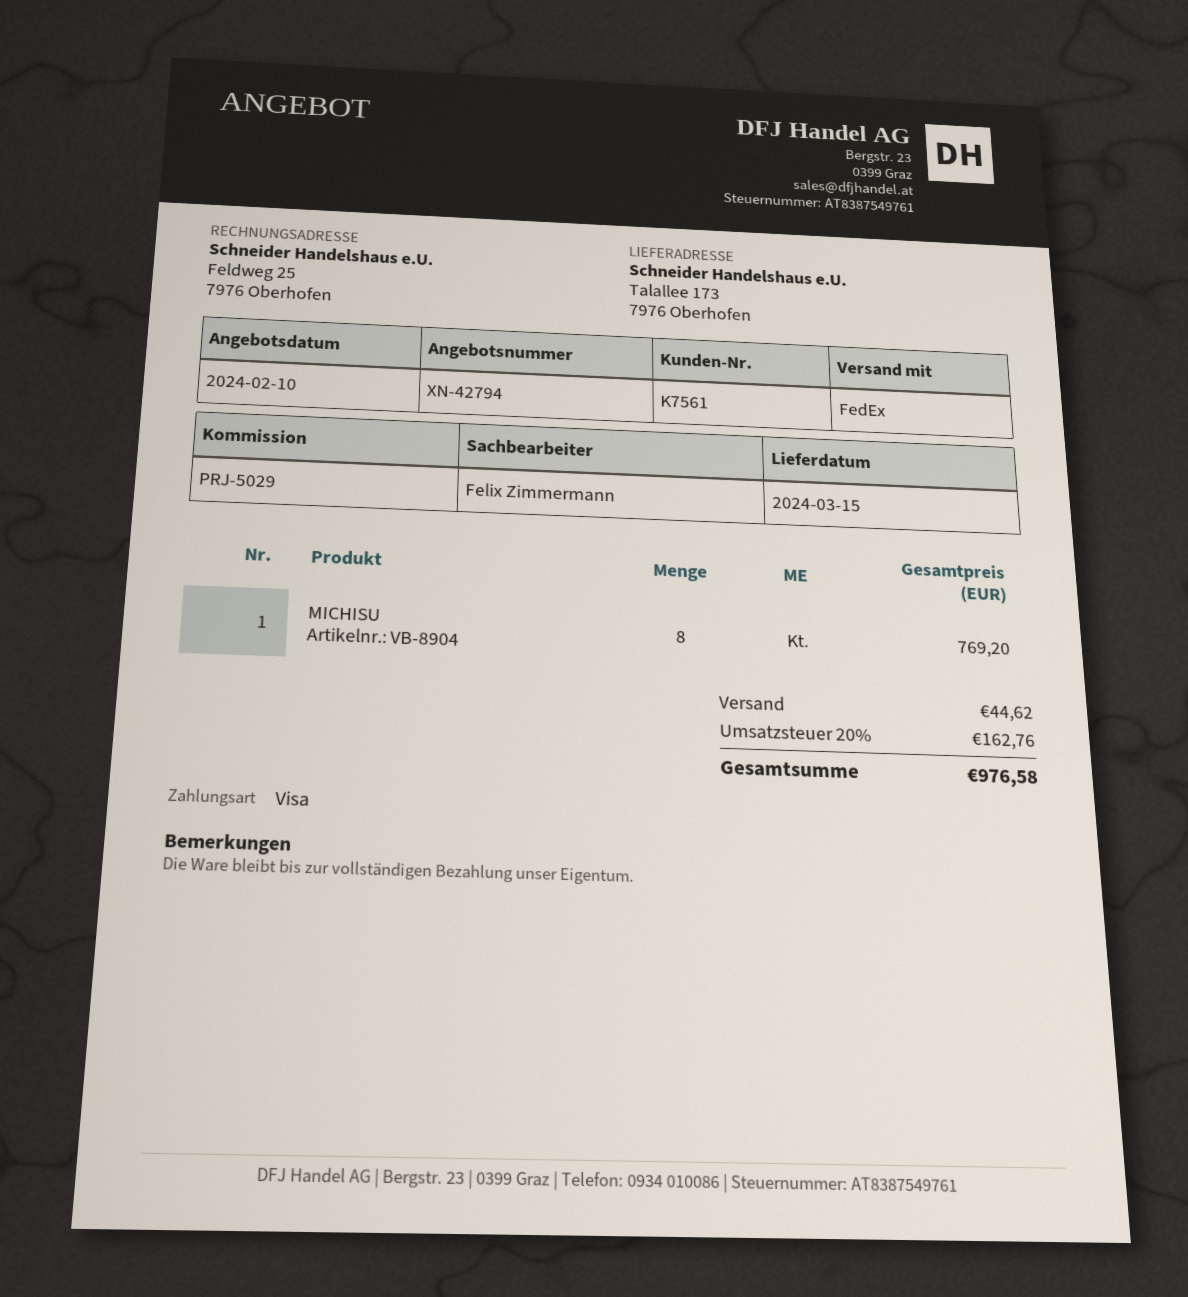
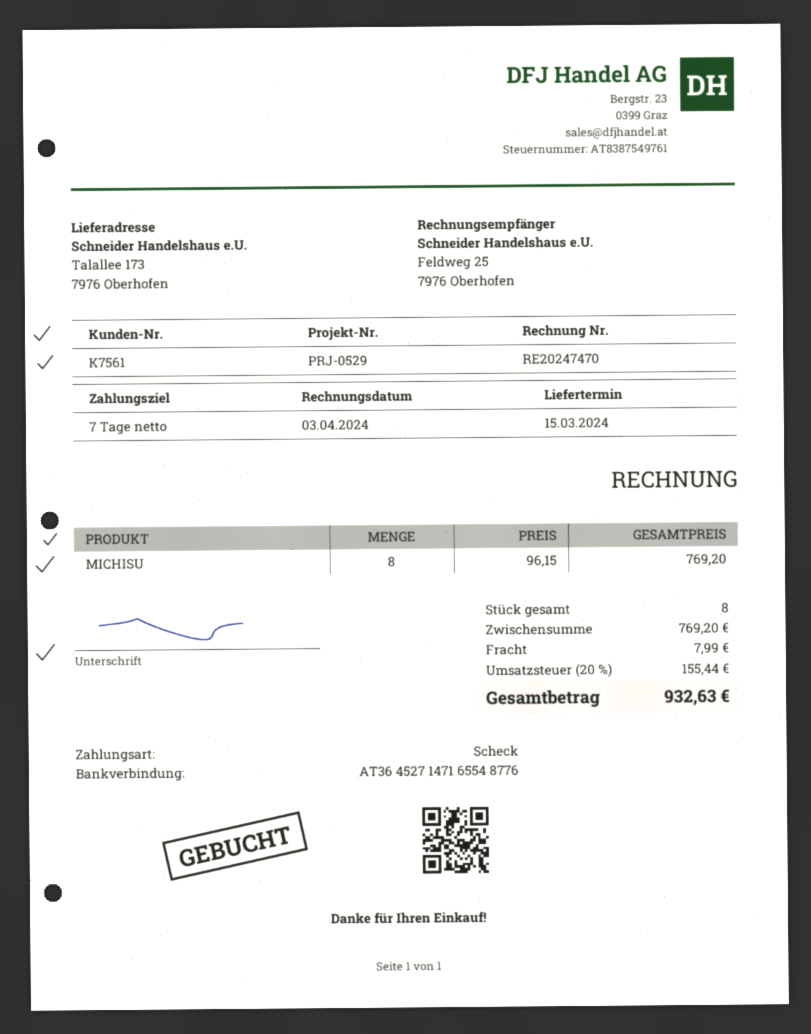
reference: PRJ-5029 -> PRJ-0529
payment method: Visa -> cheque
shipping: 44.62 -> 7.99
tax: 20% = 162.76 -> 20% = 155.44
total: 976.58 -> 932.63

